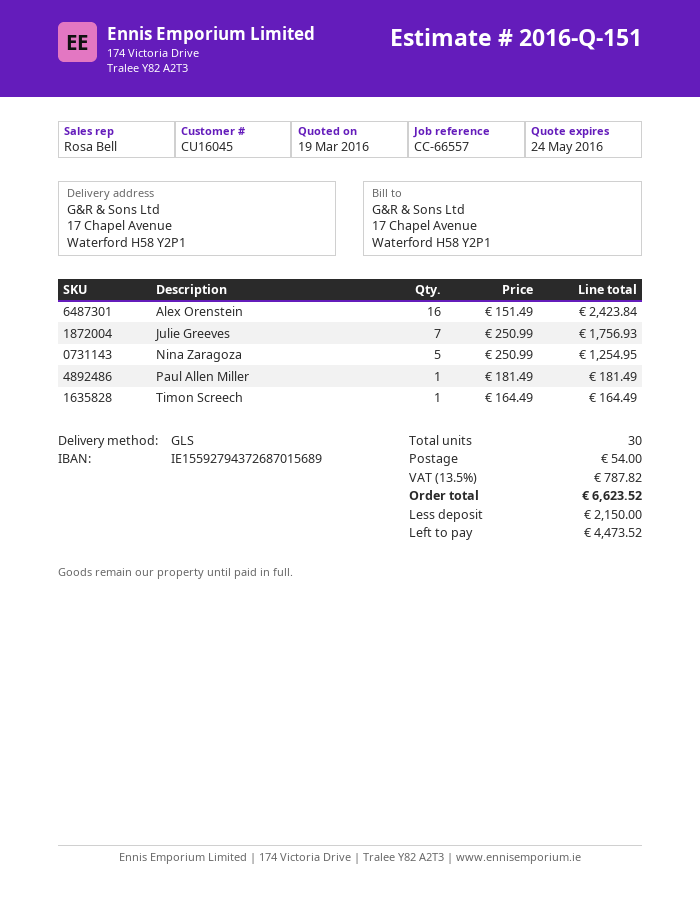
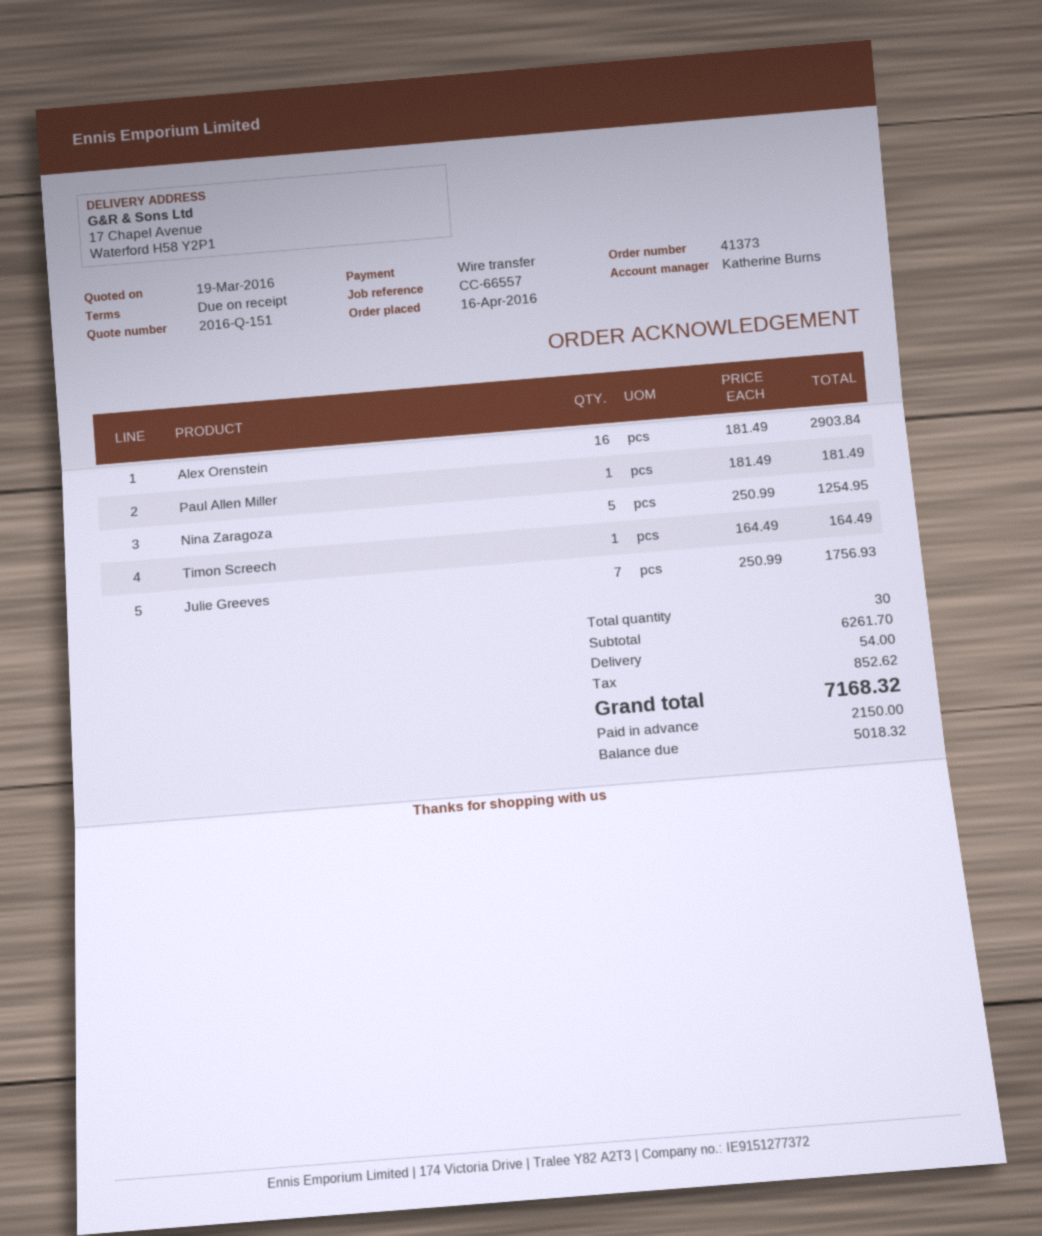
sales rep: Rosa Bell -> Katherine Burns
Alex Orenstein: 16 x 151.49 = 2423.84 -> 16 x 181.49 = 2903.84
tax: 787.82 -> 852.62
total: 6623.52 -> 7168.32
balance: 4473.52 -> 5018.32

